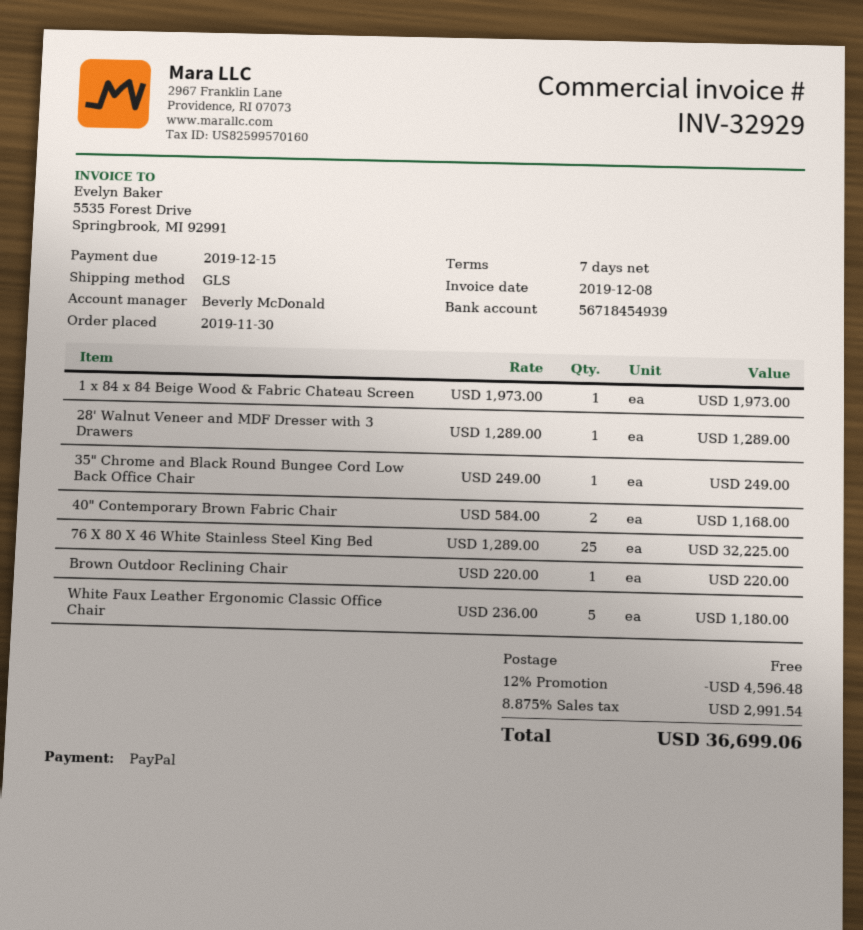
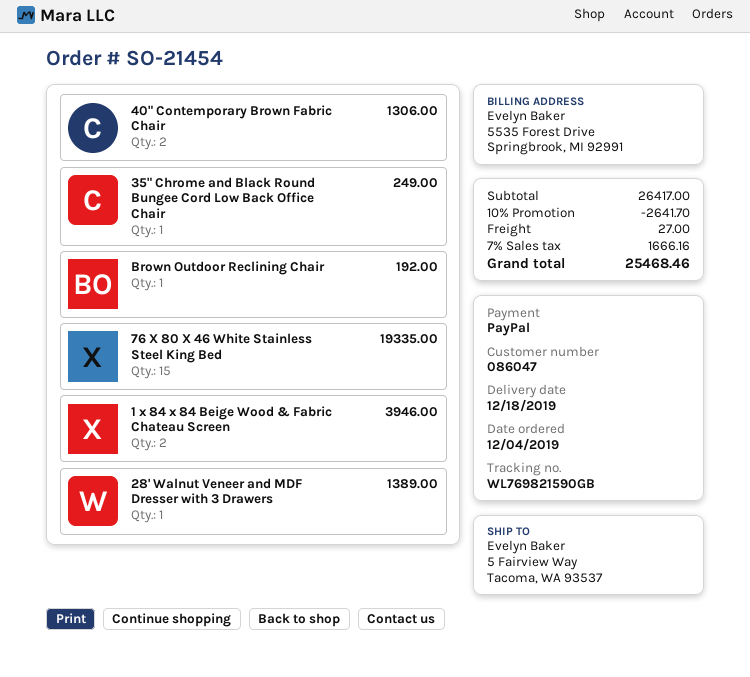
order date: 2019-11-30 -> 2019-12-04
1 x 84 x 84 Beige Wood & Fabric Chateau Screen: 1 for 1973.00 -> 2 for 3946.00
28' Walnut Veneer and MDF Dresser with 3 Drawers: 1 for 1289.00 -> 1 for 1389.00
40" Contemporary Brown Fabric Chair: 2 for 1168.00 -> 2 for 1306.00
76 X 80 X 46 White Stainless Steel King Bed: 25 for 32225.00 -> 15 for 19335.00
Brown Outdoor Reclining Chair: 1 for 220.00 -> 1 for 192.00
White Faux Leather Ergonomic Classic Office Chair: 5 for 1180.00 -> none
discount: 12% = 4596.48 -> 10% = 2641.70
shipping: 0.00 -> 27.00
tax: 8.875% = 2991.54 -> 7% = 1666.16
total: 36699.06 -> 25468.46

